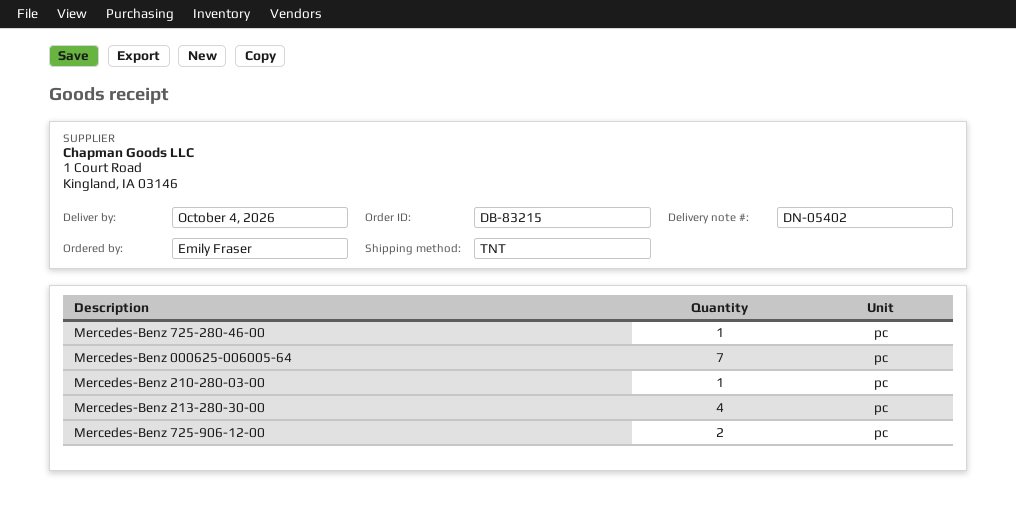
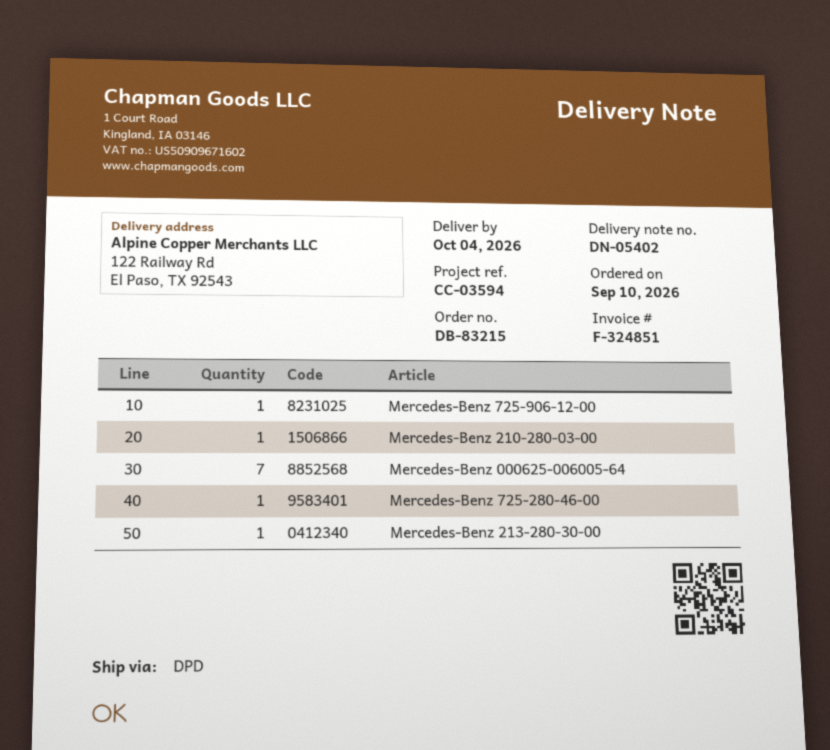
shipping method: TNT -> DPD
Mercedes-Benz 213-280-30-00: 4 -> 1
Mercedes-Benz 725-906-12-00: 2 -> 1

